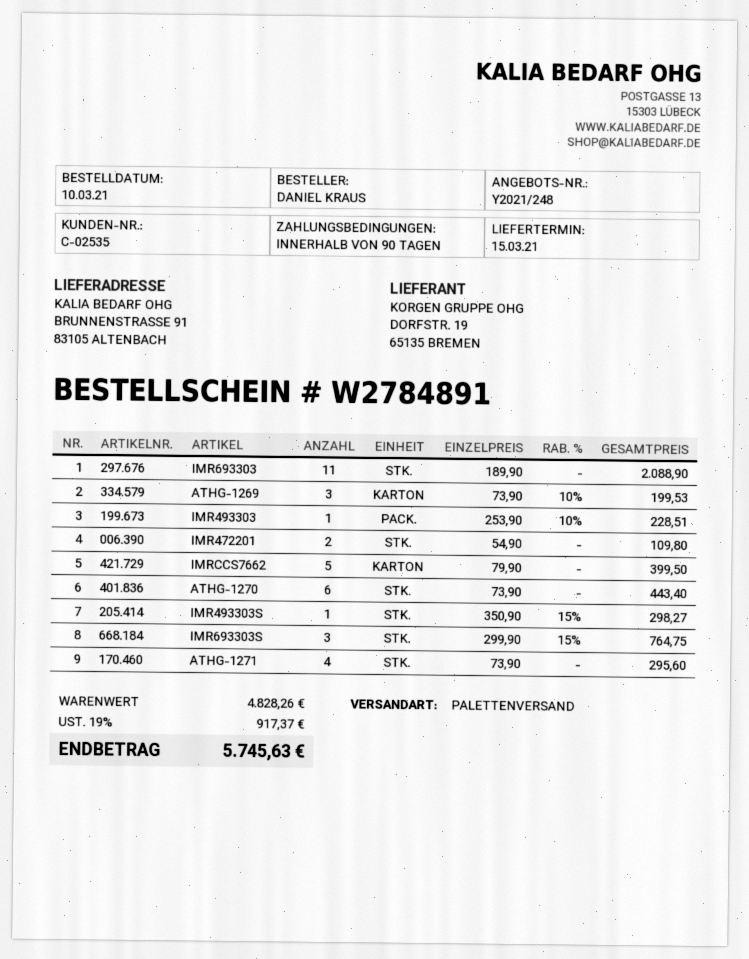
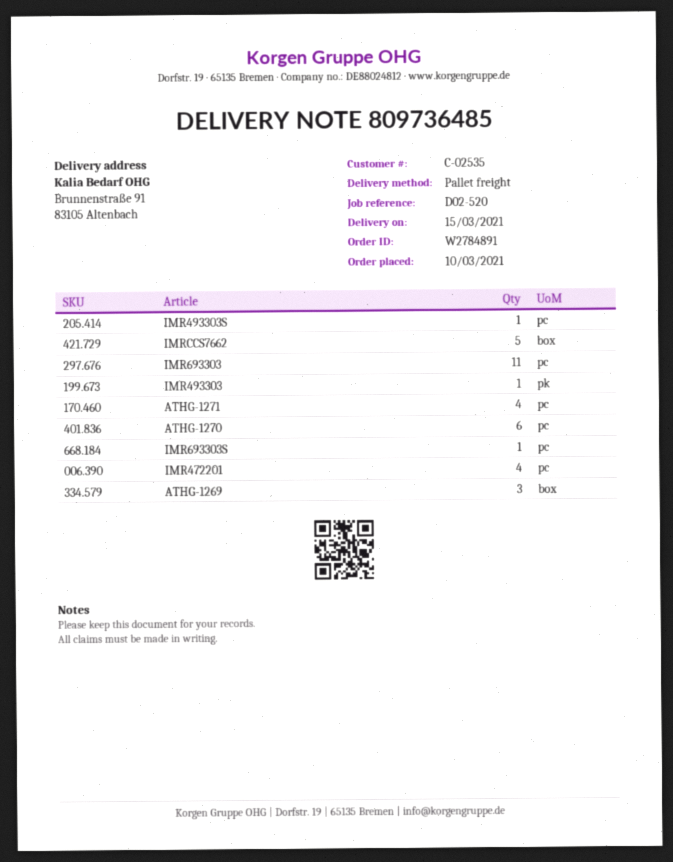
IMR472201: 2 -> 4
IMR693303S: 3 -> 1

